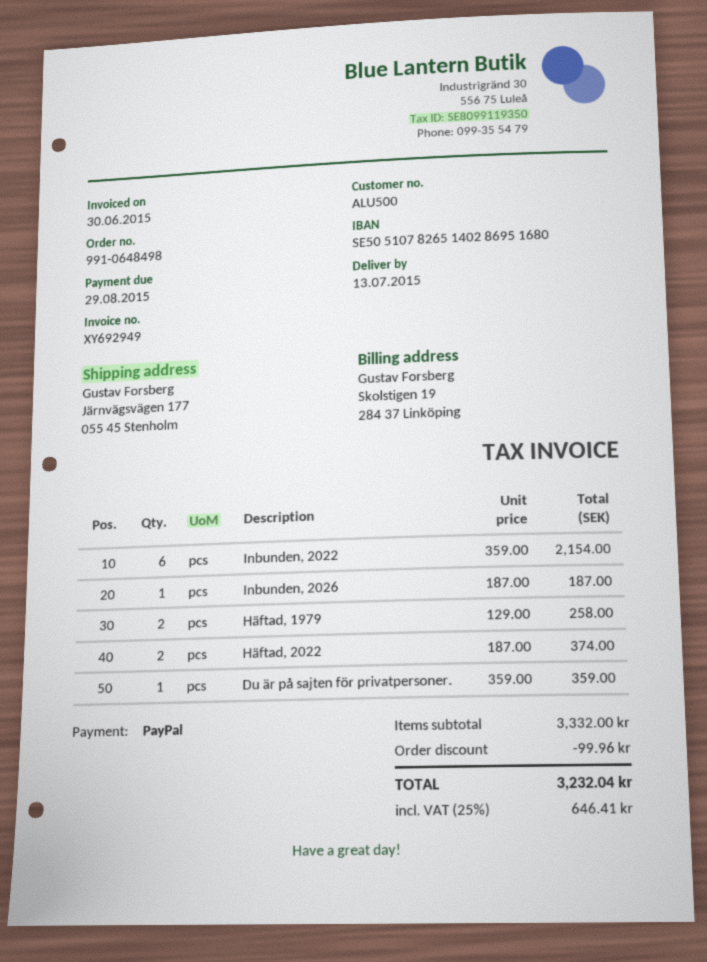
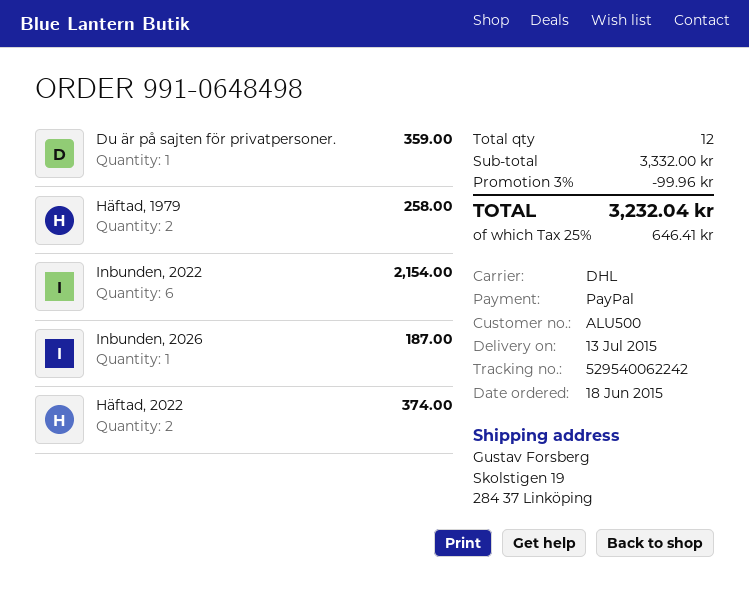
ship to: Järnvägsvägen 177, 055 45 Stenholm -> Skolstigen 19, 284 37 Linköping

